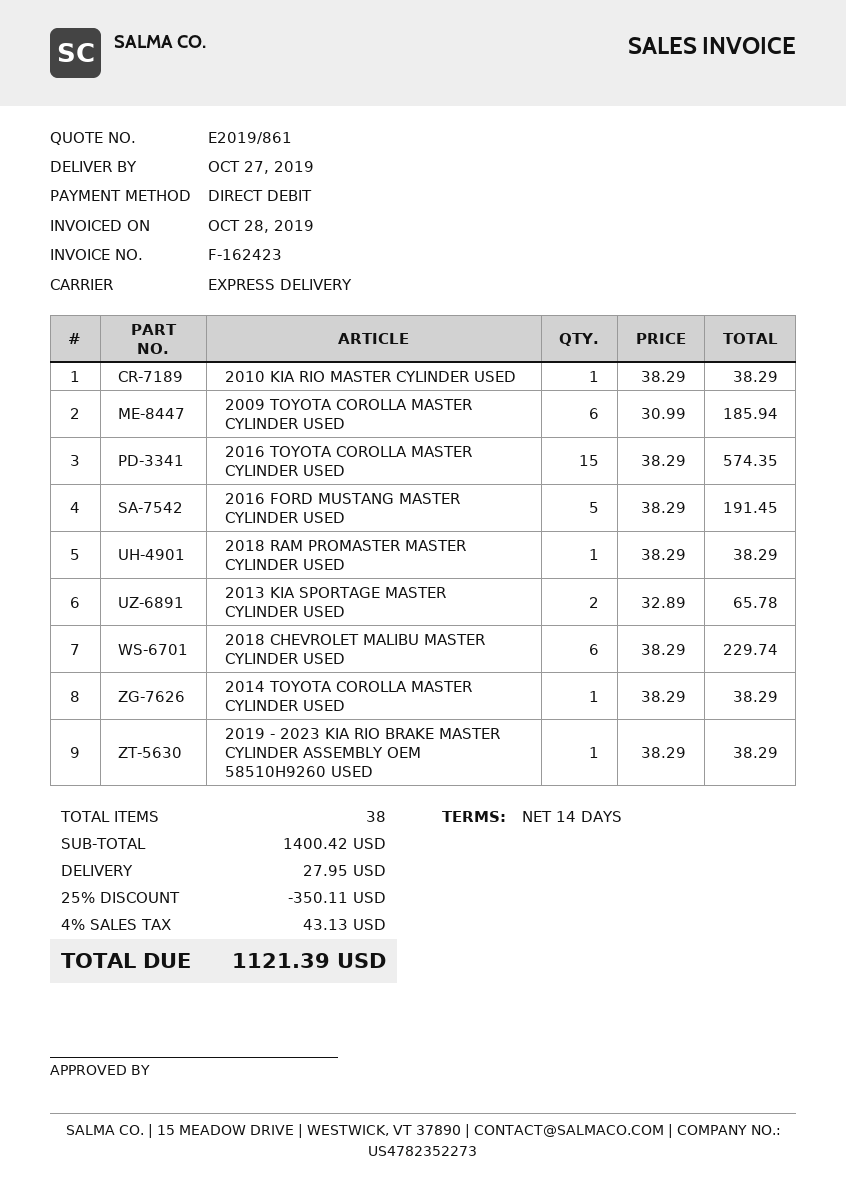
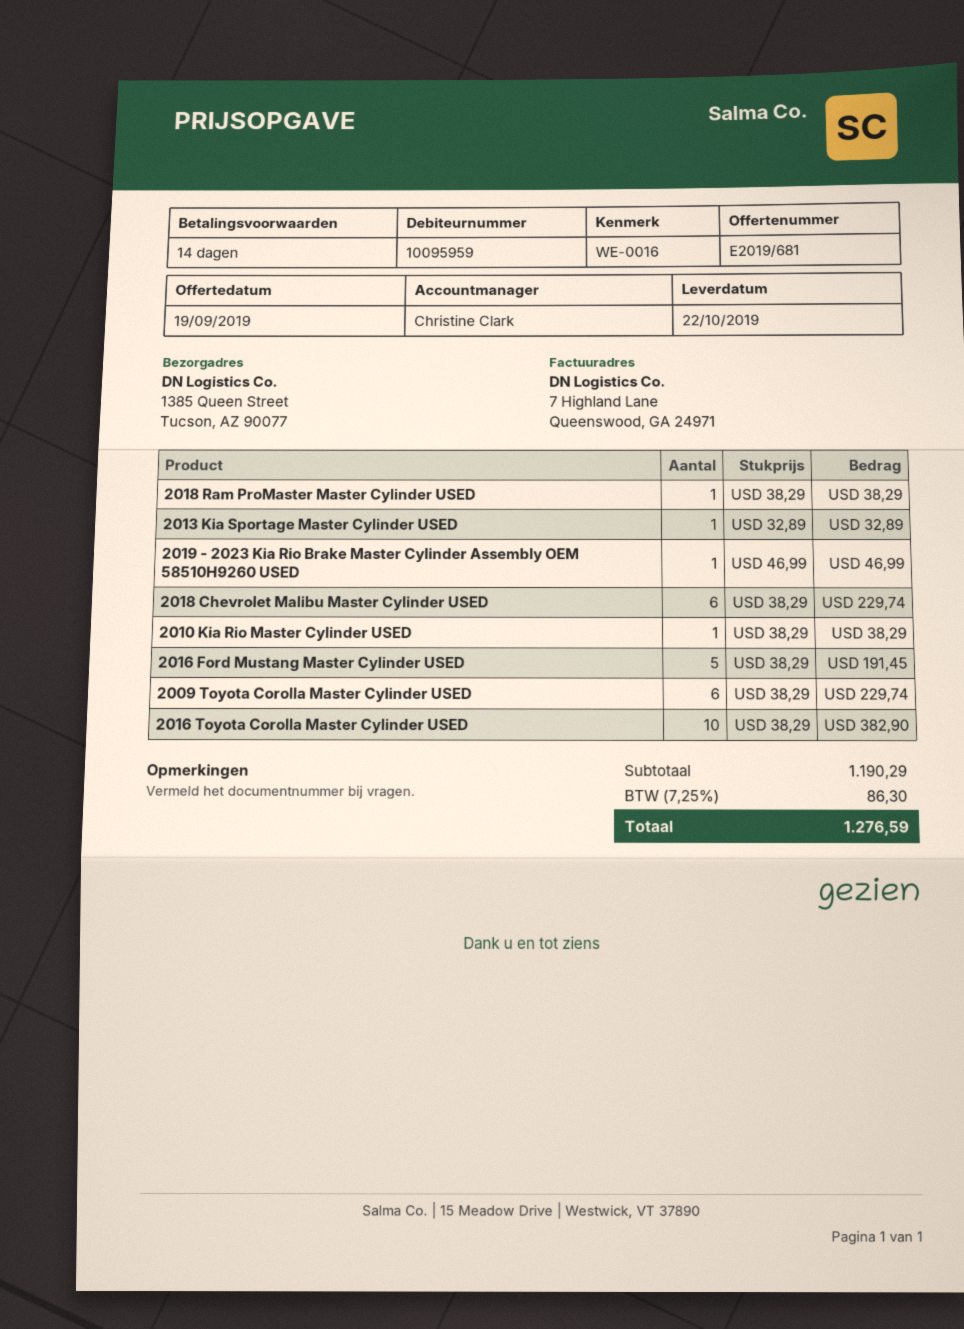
quote number: E2019/861 -> E2019/681
delivery date: 2019-10-27 -> 2019-10-22
2009 TOYOTA COROLLA MASTER CYLINDER USED: 6 x 30.99 = 185.94 -> 6 x 38.29 = 229.74
2016 TOYOTA COROLLA MASTER CYLINDER USED: 15 x 38.29 = 574.35 -> 10 x 38.29 = 382.90
2013 KIA SPORTAGE MASTER CYLINDER USED: 2 x 32.89 = 65.78 -> 1 x 32.89 = 32.89
2014 TOYOTA COROLLA MASTER CYLINDER USED: 1 x 38.29 = 38.29 -> none
2019 - 2023 KIA RIO BRAKE MASTER CYLINDER ASSEMBLY OEM 58510H9260 USED: 1 x 38.29 = 38.29 -> 1 x 46.99 = 46.99
subtotal: 1400.42 -> 1190.29
discount: 25% = 350.11 -> none
shipping: 27.95 -> none
tax: 4% = 43.13 -> 7.25% = 86.30
total: 1121.39 -> 1276.59

